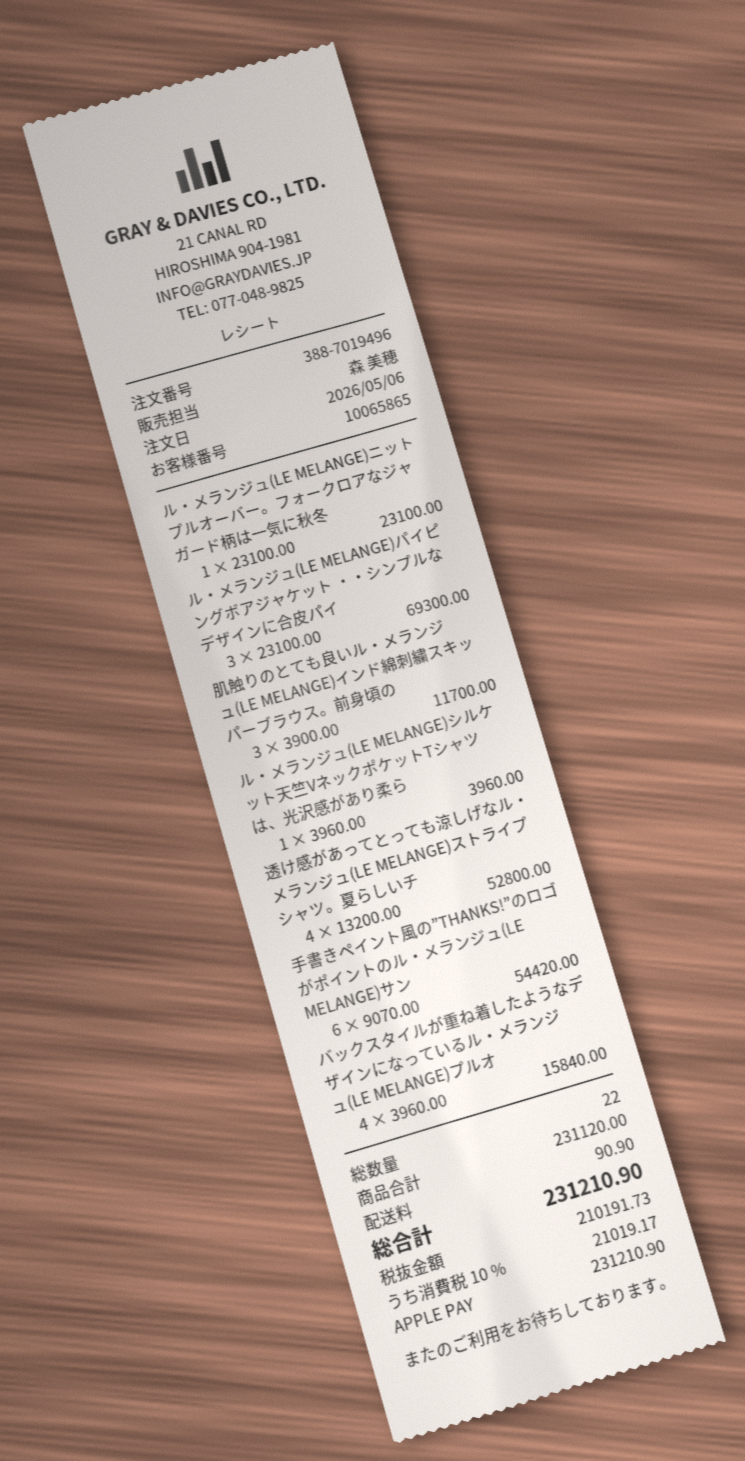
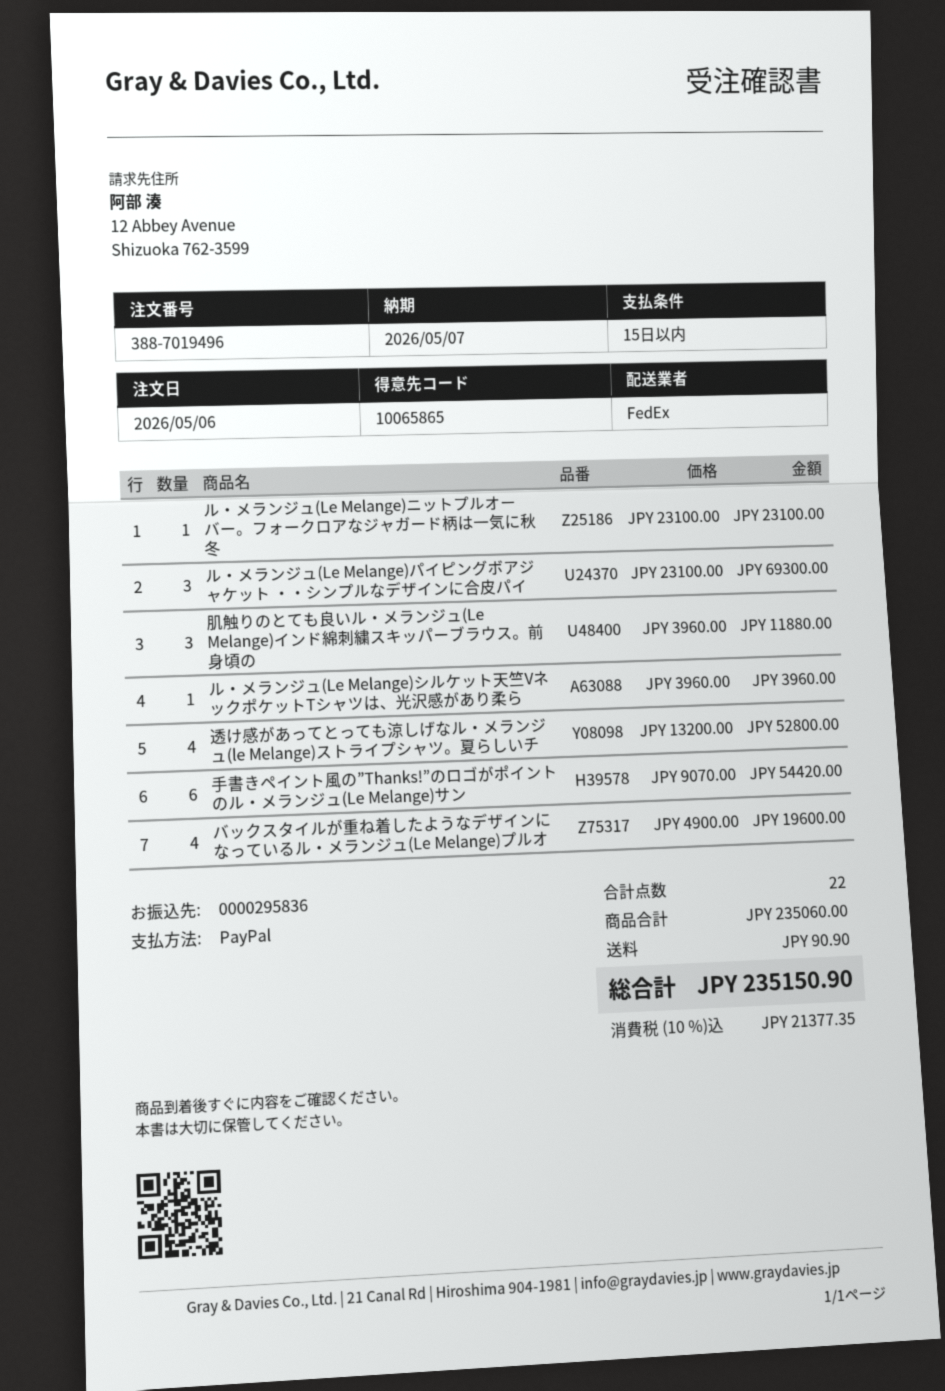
payment method: Apple Pay -> PayPal
肌触りのとても良いル・メランジュ(LE MELANGE)インド綿刺繍スキッパーブラウス。前身頃の: 3 x 3900.00 = 11700.00 -> 3 x 3960.00 = 11880.00
バックスタイルが重ね着したようなデザインになっているル・メランジュ(LE MELANGE)プルオ: 4 x 3960.00 = 15840.00 -> 4 x 4900.00 = 19600.00
subtotal: 231120.00 -> 235060.00
tax: 10% = 21019.17 -> 10% = 21377.35
total: 231210.90 -> 235150.90

